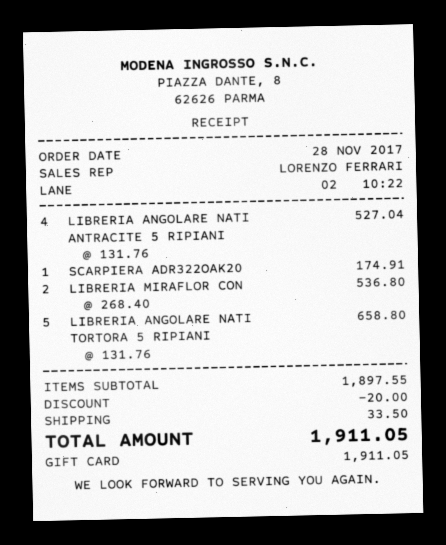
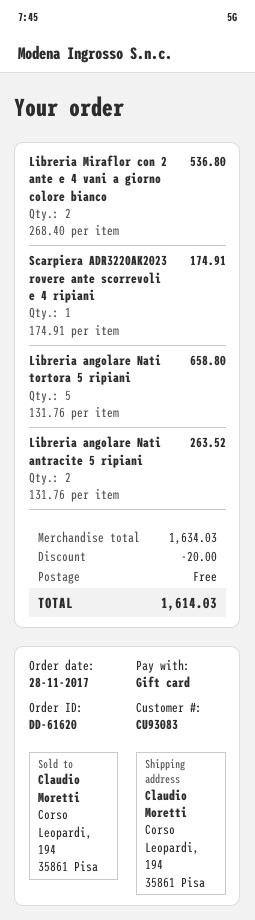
LIBRERIA ANGOLARE NATI ANTRACITE 5 RIPIANI: 4 x 131.76 = 527.04 -> 2 x 131.76 = 263.52
subtotal: 1897.55 -> 1634.03
shipping: 33.50 -> 0.00
total: 1911.05 -> 1614.03

